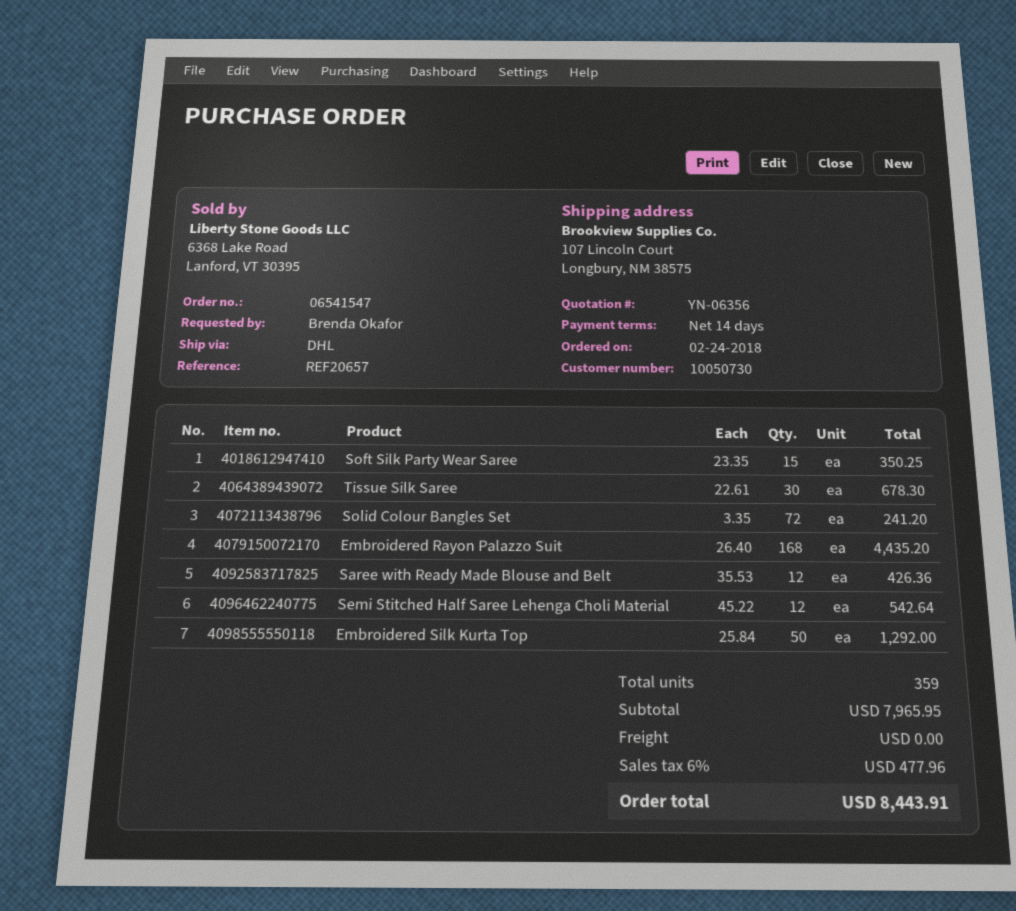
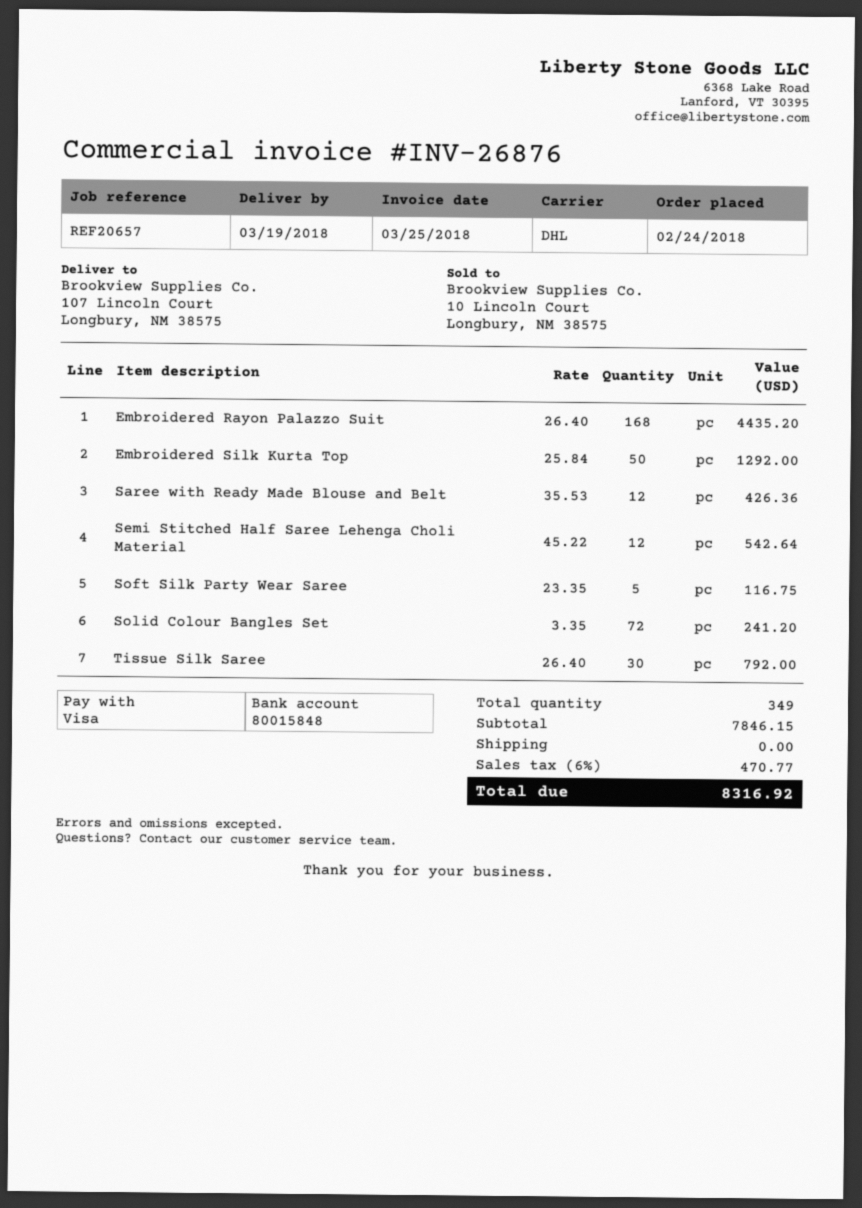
Soft Silk Party Wear Saree: 15 x 23.35 = 350.25 -> 5 x 23.35 = 116.75
Tissue Silk Saree: 30 x 22.61 = 678.30 -> 30 x 26.40 = 792.00
total quantity: 359 -> 349
subtotal: 7965.95 -> 7846.15
tax: 6% = 477.96 -> 6% = 470.77
total: 8443.91 -> 8316.92

